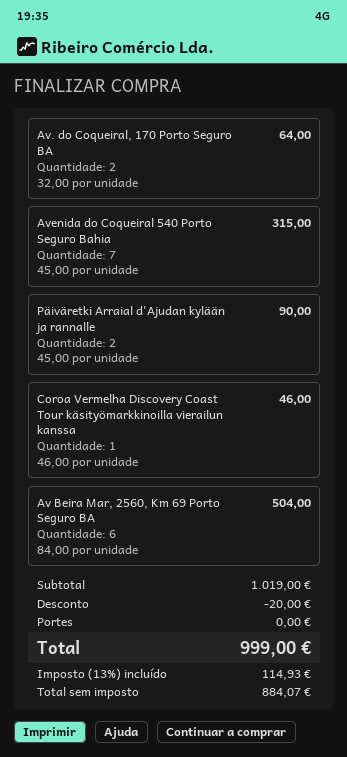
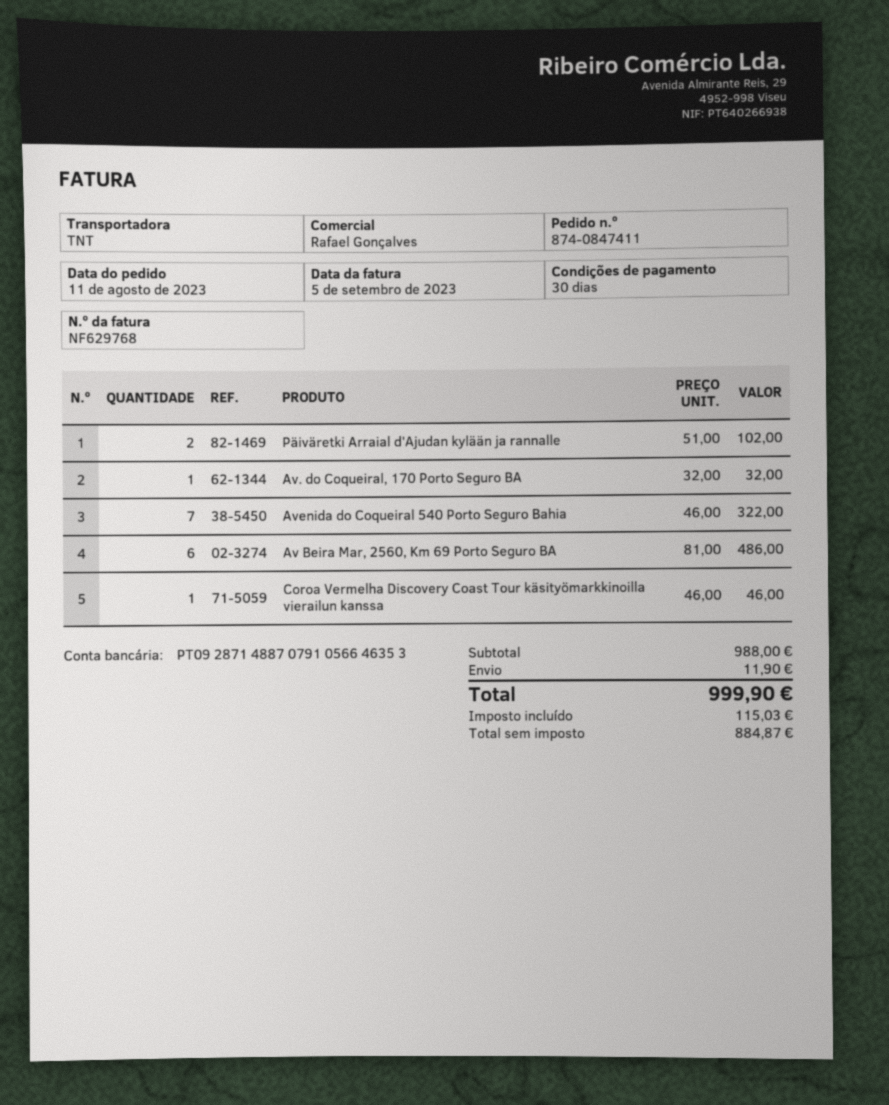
Av. do Coqueiral, 170 Porto Seguro BA: 2 x 32.00 = 64.00 -> 1 x 32.00 = 32.00
Avenida do Coqueiral 540 Porto Seguro Bahia: 7 x 45.00 = 315.00 -> 7 x 46.00 = 322.00
Päiväretki Arraial d'Ajudan kylään ja rannalle: 2 x 45.00 = 90.00 -> 2 x 51.00 = 102.00
Av Beira Mar, 2560, Km 69 Porto Seguro BA: 6 x 84.00 = 504.00 -> 6 x 81.00 = 486.00
subtotal: 1019.00 -> 988.00
discount: 20.00 -> none
shipping: 0.00 -> 11.90
net: 884.07 -> 884.87
tax: 114.93 -> 115.03
total: 999.00 -> 999.90

